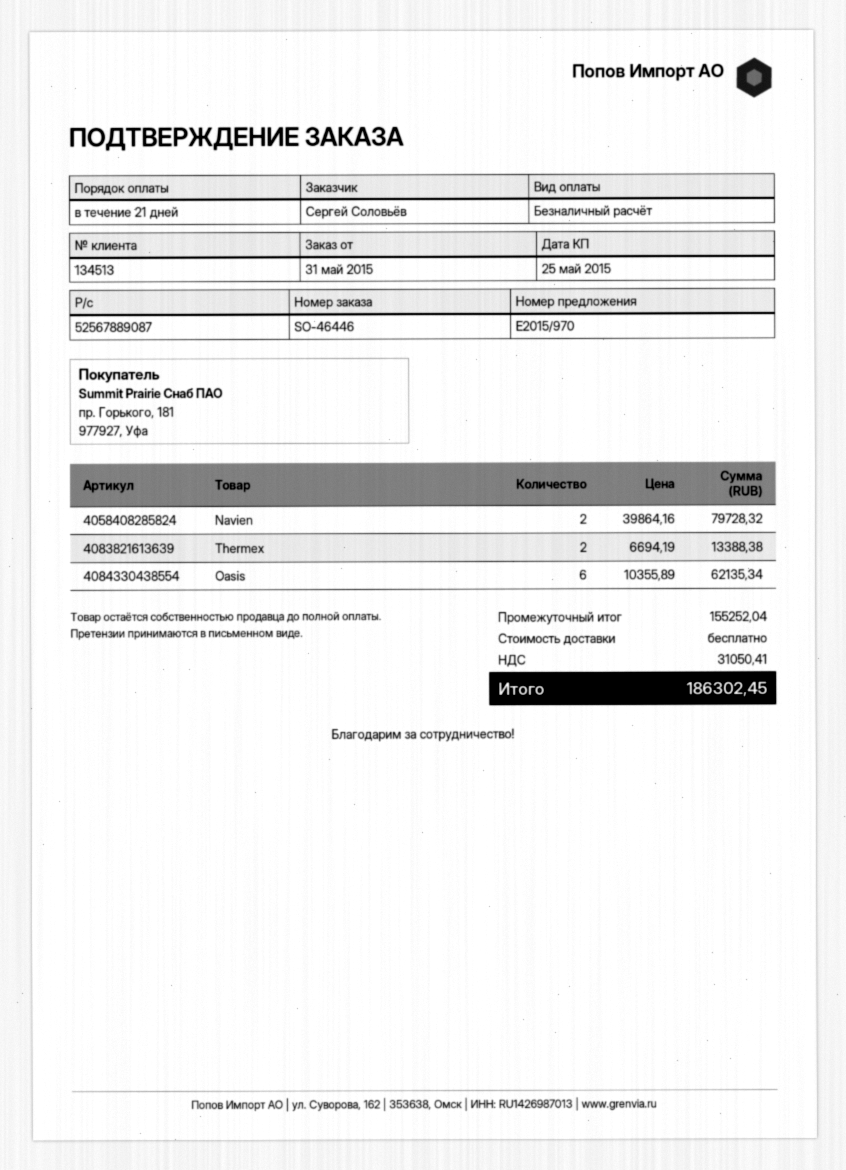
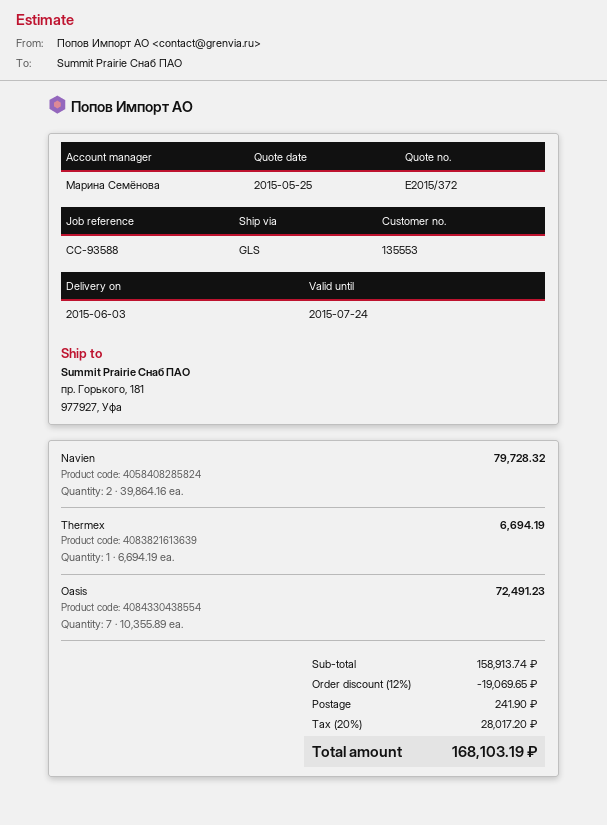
quote number: E2015/970 -> E2015/372
customer number: 134513 -> 135553
Thermex: 2 x 6694.19 = 13388.38 -> 1 x 6694.19 = 6694.19
Oasis: 6 x 10355.89 = 62135.34 -> 7 x 10355.89 = 72491.23
subtotal: 155252.04 -> 158913.74
discount: none -> 12% = 19069.65
shipping: 0.00 -> 241.90
tax: 31050.41 -> 28017.20
total: 186302.45 -> 168103.19

